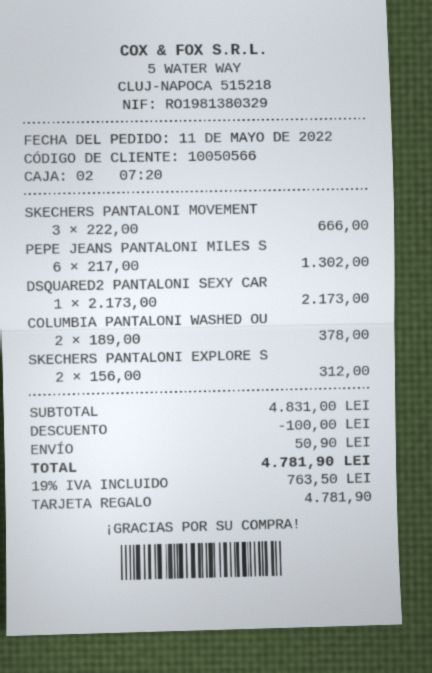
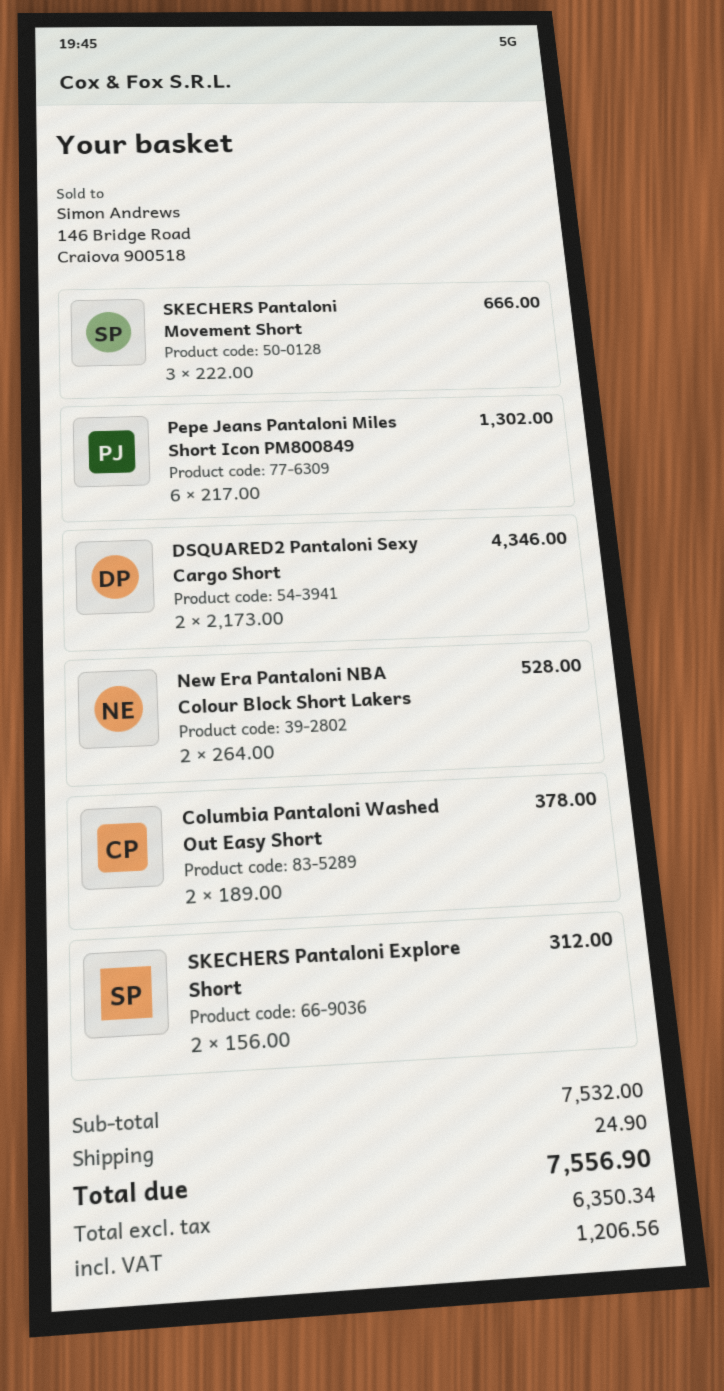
DSQUARED2 PANTALONI SEXY CAR: 1 x 2173.00 = 2173.00 -> 2 x 2173.00 = 4346.00
New Era Pantaloni NBA Colour Block Short Lakers: none -> 2 x 264.00 = 528.00
subtotal: 4831.00 -> 7532.00
discount: 100.00 -> none
shipping: 50.90 -> 24.90
tax: 763.50 -> 1206.56
total: 4781.90 -> 7556.90

